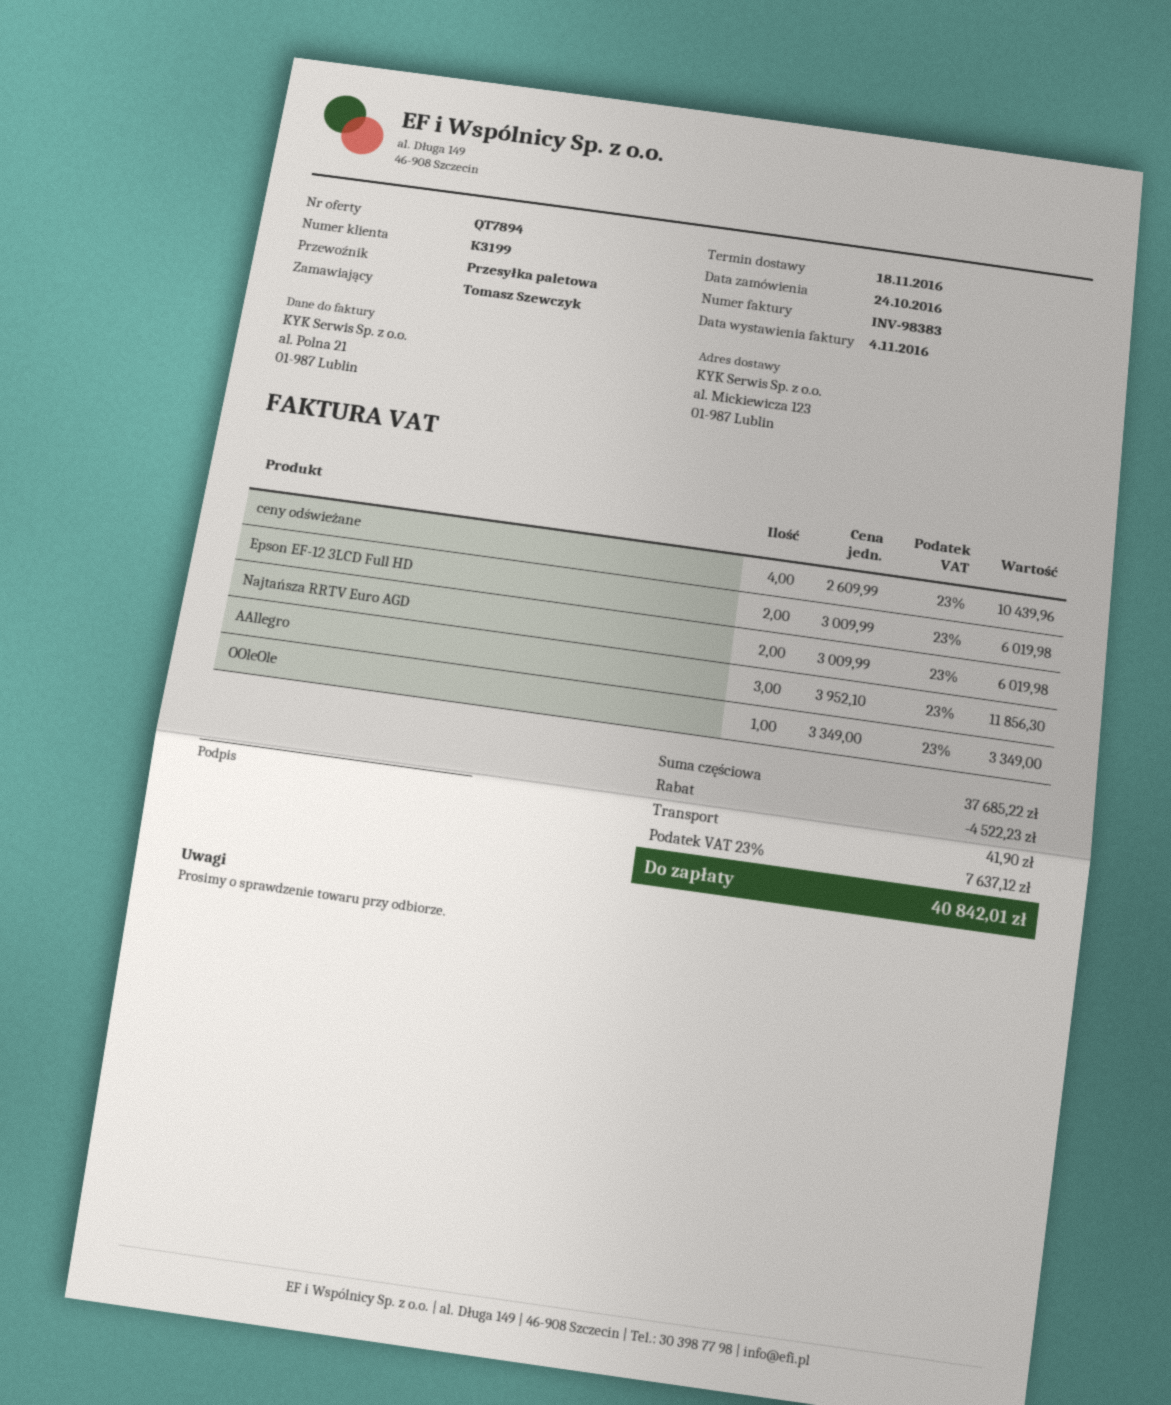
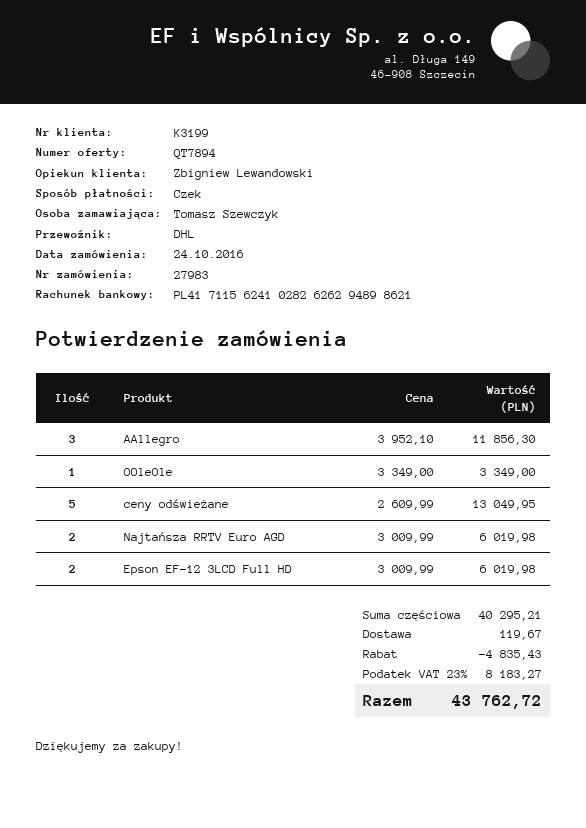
shipping method: pallet freight -> DHL
ceny odświeżane: 4 x 2609.99 = 10439.96 -> 5 x 2609.99 = 13049.95
subtotal: 37685.22 -> 40295.21
discount: 4522.23 -> 4835.43
shipping: 41.90 -> 119.67
tax: 23% = 7637.12 -> 23% = 8183.27
total: 40842.01 -> 43762.72

